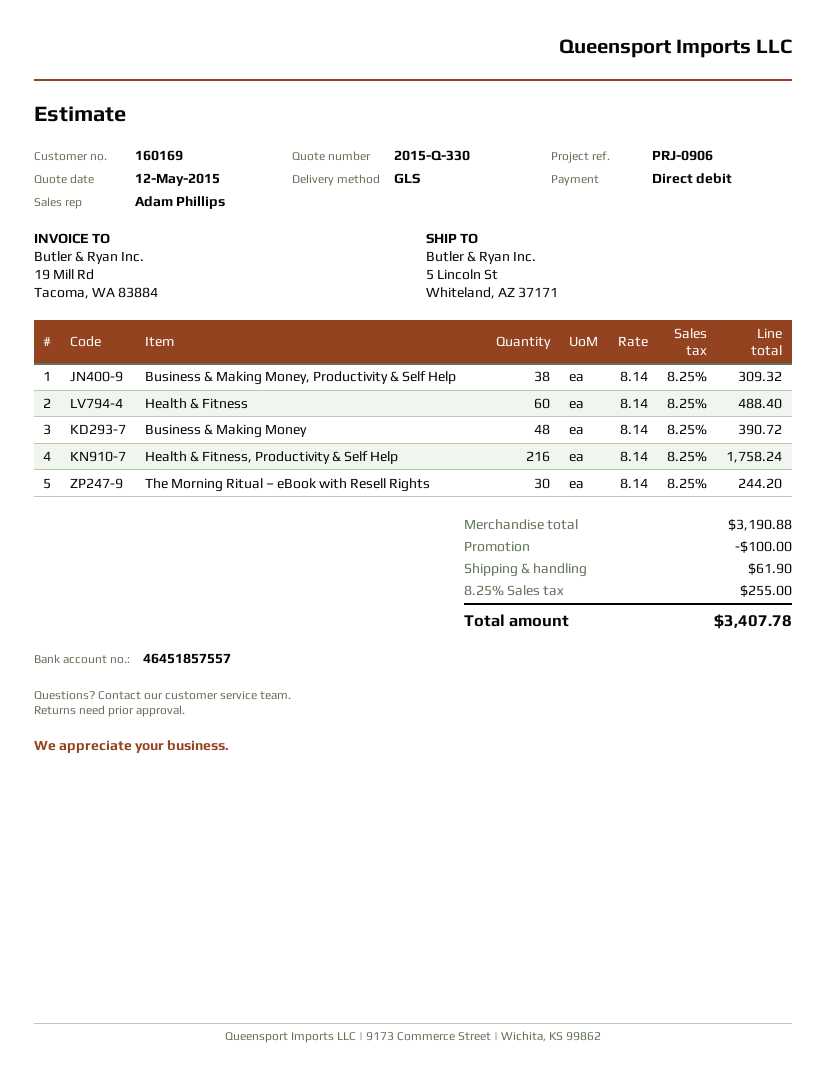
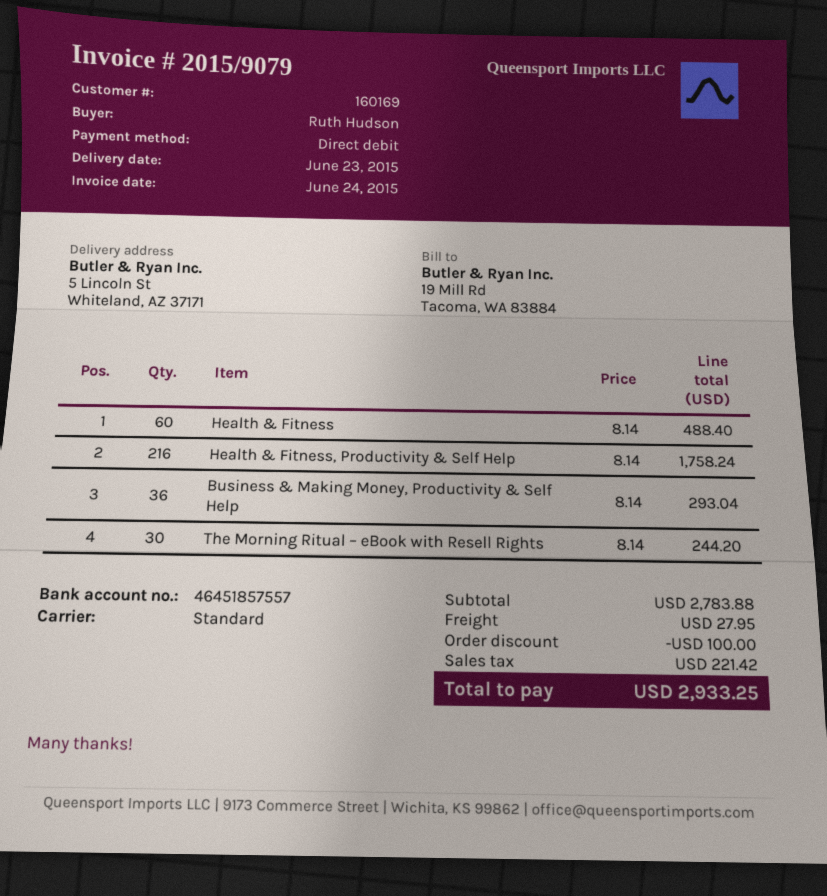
shipping method: GLS -> standard
Business & Making Money, Productivity & Self Help: 38 x 8.14 = 309.32 -> 36 x 8.14 = 293.04
Business & Making Money: 48 x 8.14 = 390.72 -> none
subtotal: 3190.88 -> 2783.88
shipping: 61.90 -> 27.95
tax: 255.00 -> 221.42
total: 3407.78 -> 2933.25

